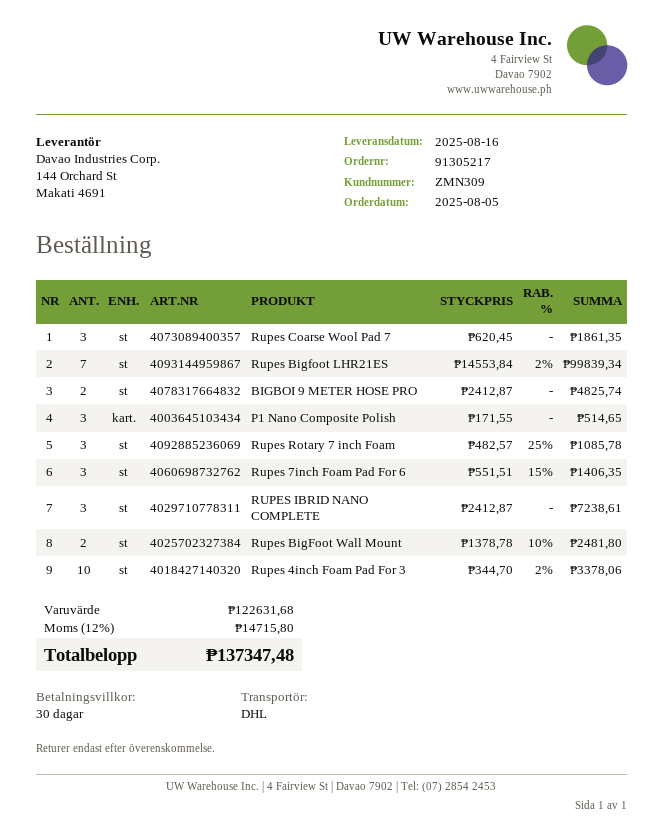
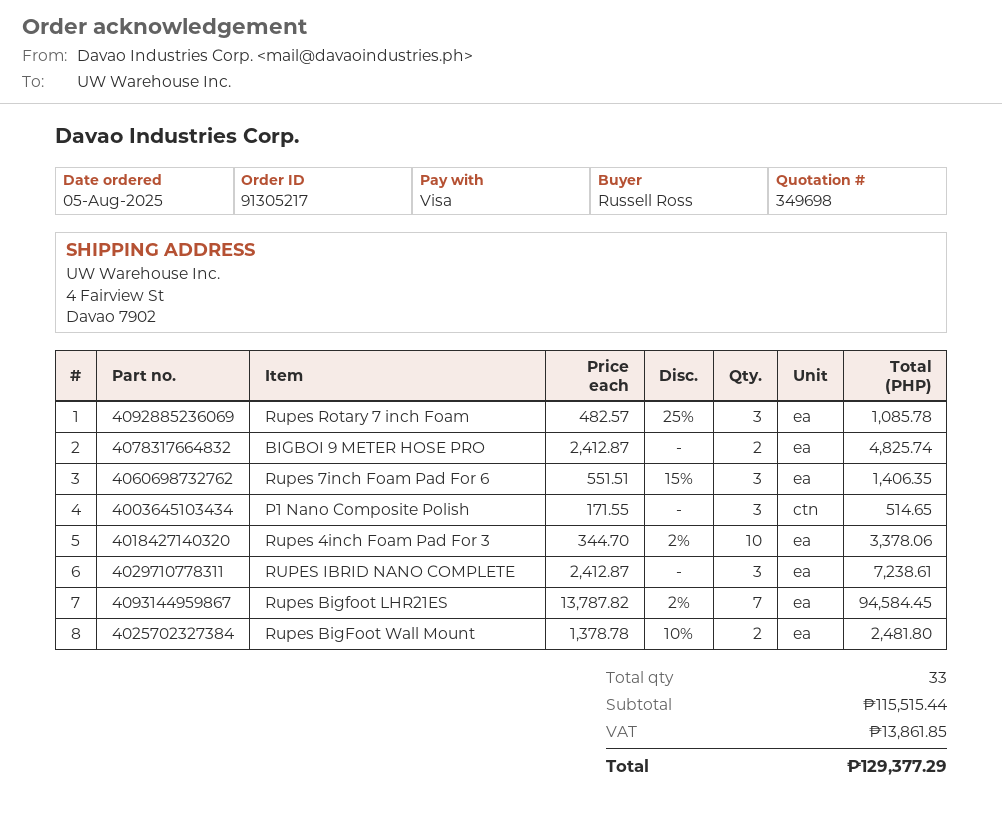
Rupes Coarse Wool Pad 7: 3 x 620.45 = 1861.35 -> none
Rupes Bigfoot LHR21ES: 7 x 14553.84 - 2% = 99839.34 -> 7 x 13787.82 - 2% = 94584.45
subtotal: 122631.68 -> 115515.44
tax: 14715.80 -> 13861.85
total: 137347.48 -> 129377.29

